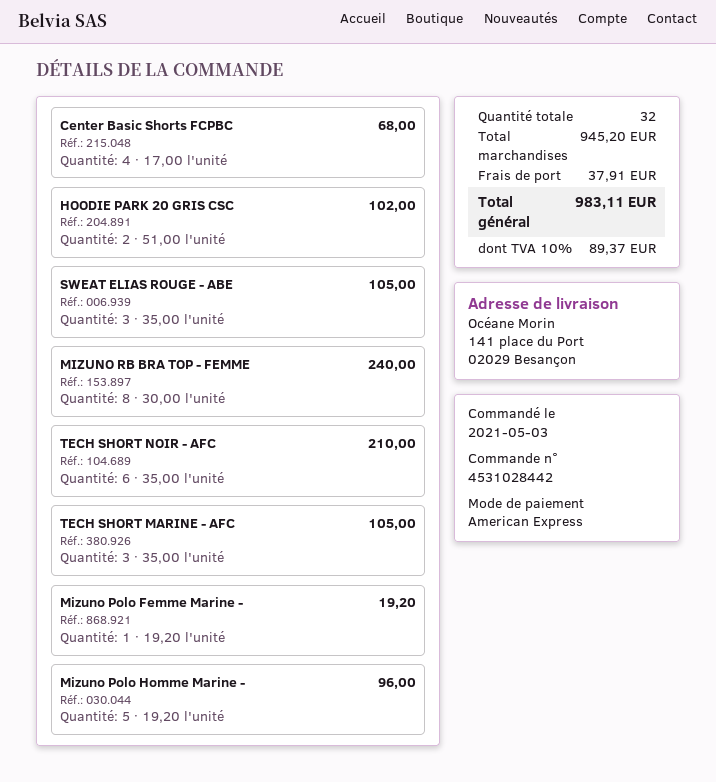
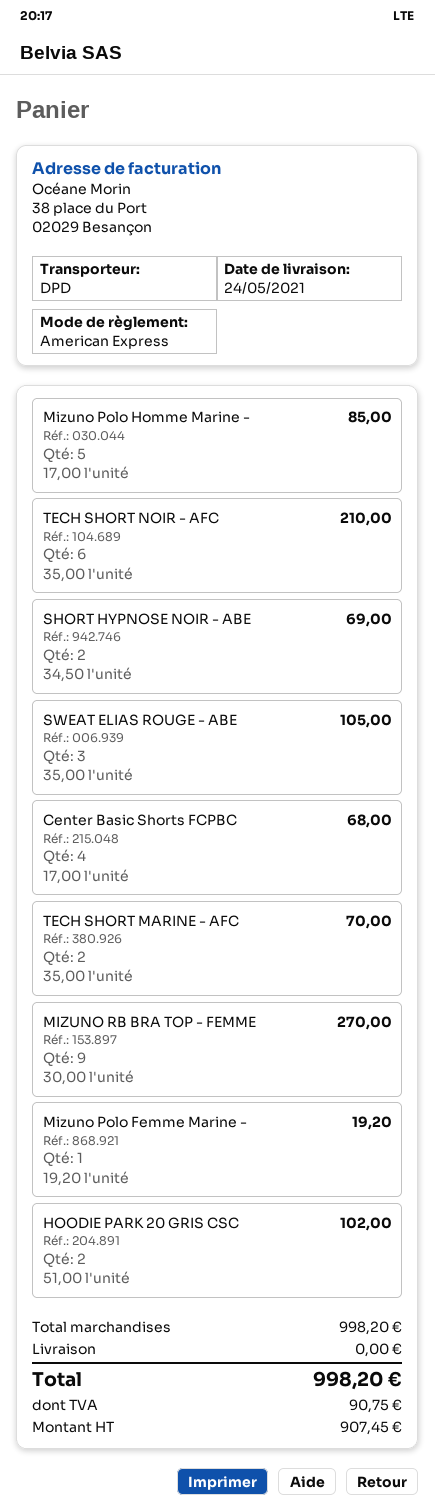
MIZUNO RB BRA TOP - FEMME: 8 x 30.00 = 240.00 -> 9 x 30.00 = 270.00
TECH SHORT MARINE - AFC: 3 x 35.00 = 105.00 -> 2 x 35.00 = 70.00
Mizuno Polo Homme Marine -: 5 x 19.20 = 96.00 -> 5 x 17.00 = 85.00
SHORT HYPNOSE NOIR - ABE: none -> 2 x 34.50 = 69.00
subtotal: 945.20 -> 998.20
shipping: 37.91 -> 0.00
tax: 89.37 -> 90.75
total: 983.11 -> 998.20

